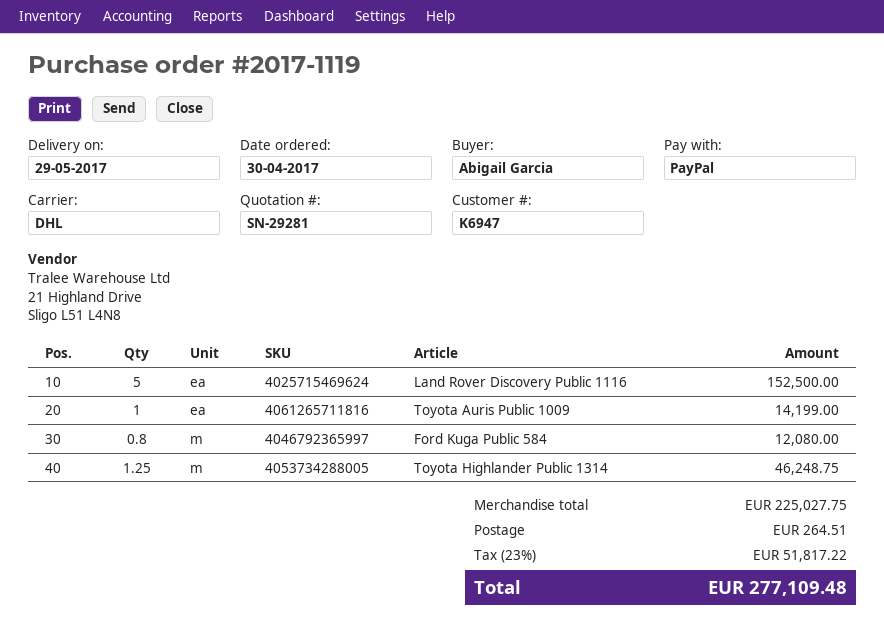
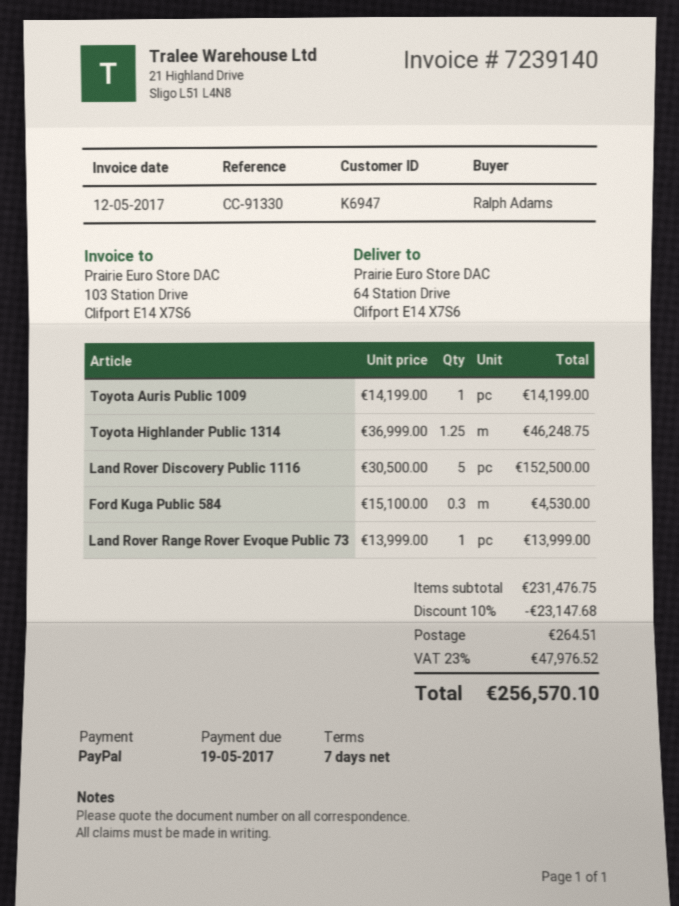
ordered by: Abigail Garcia -> Ralph Adams
Ford Kuga Public 584: 0.8 for 12080.00 -> 0.3 for 4530.00
Land Rover Range Rover Evoque Public 73: none -> 1 for 13999.00
subtotal: 225027.75 -> 231476.75
discount: none -> 10% = 23147.68
tax: 23% = 51817.22 -> 23% = 47976.52
total: 277109.48 -> 256570.10

